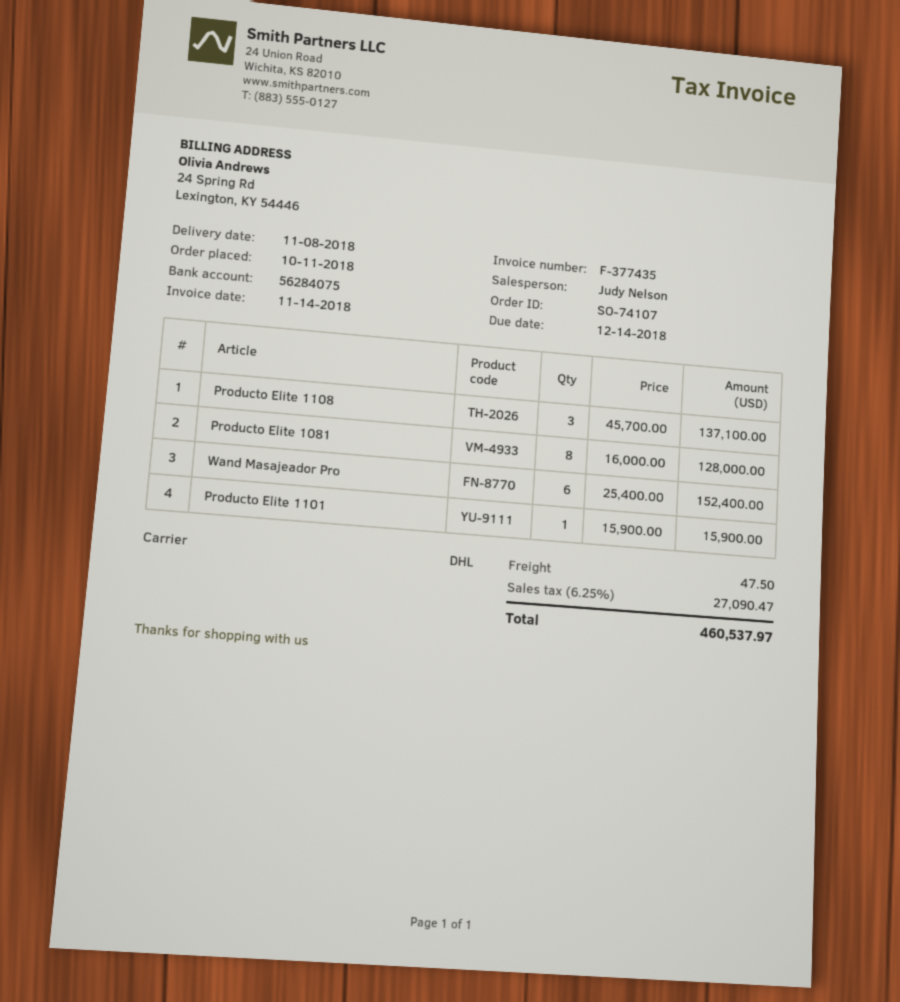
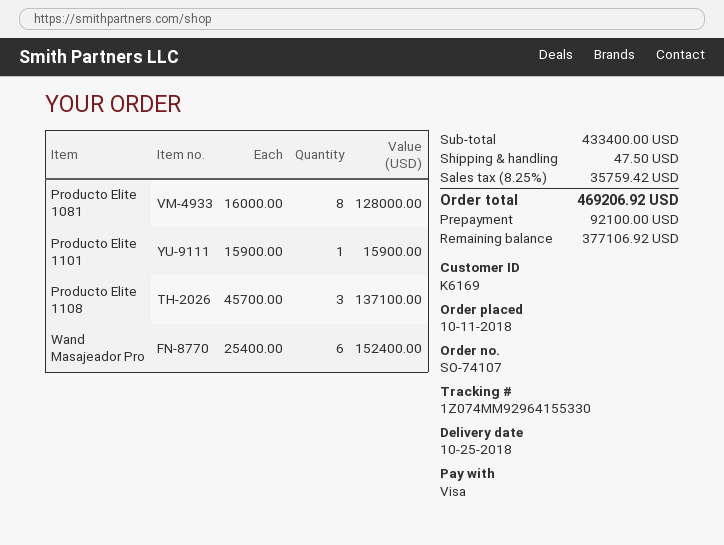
delivery date: 2018-11-08 -> 2018-10-25
tax: 6.25% = 27090.47 -> 8.25% = 35759.42
total: 460537.97 -> 469206.92

